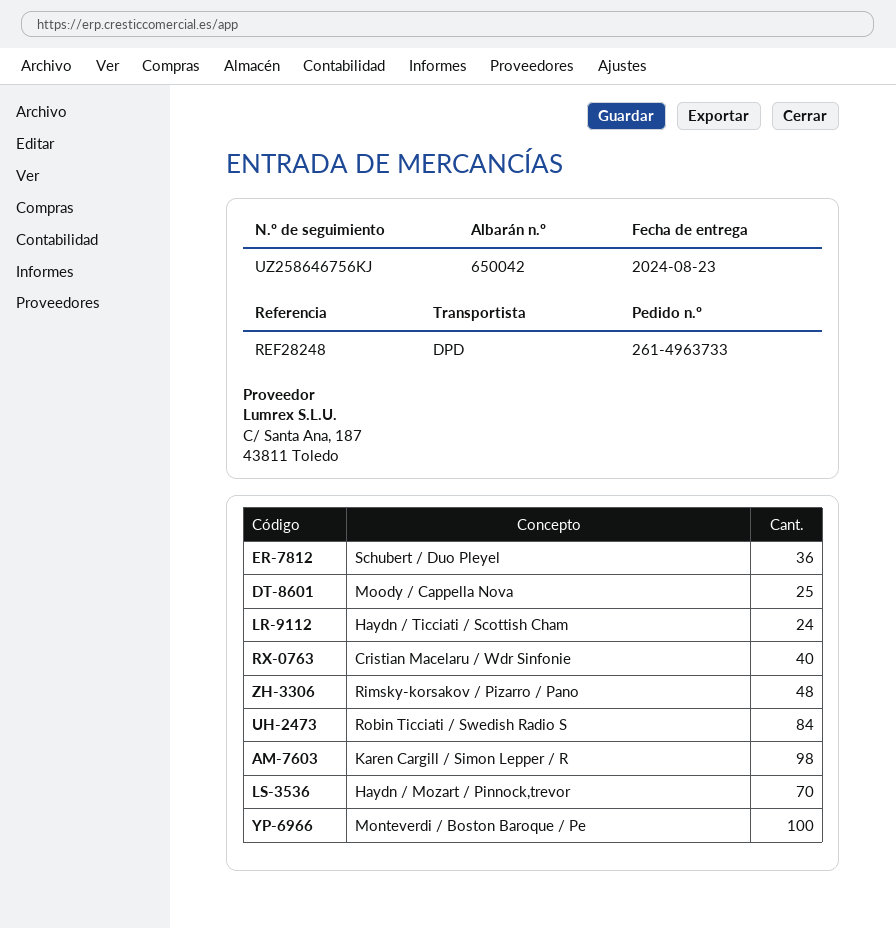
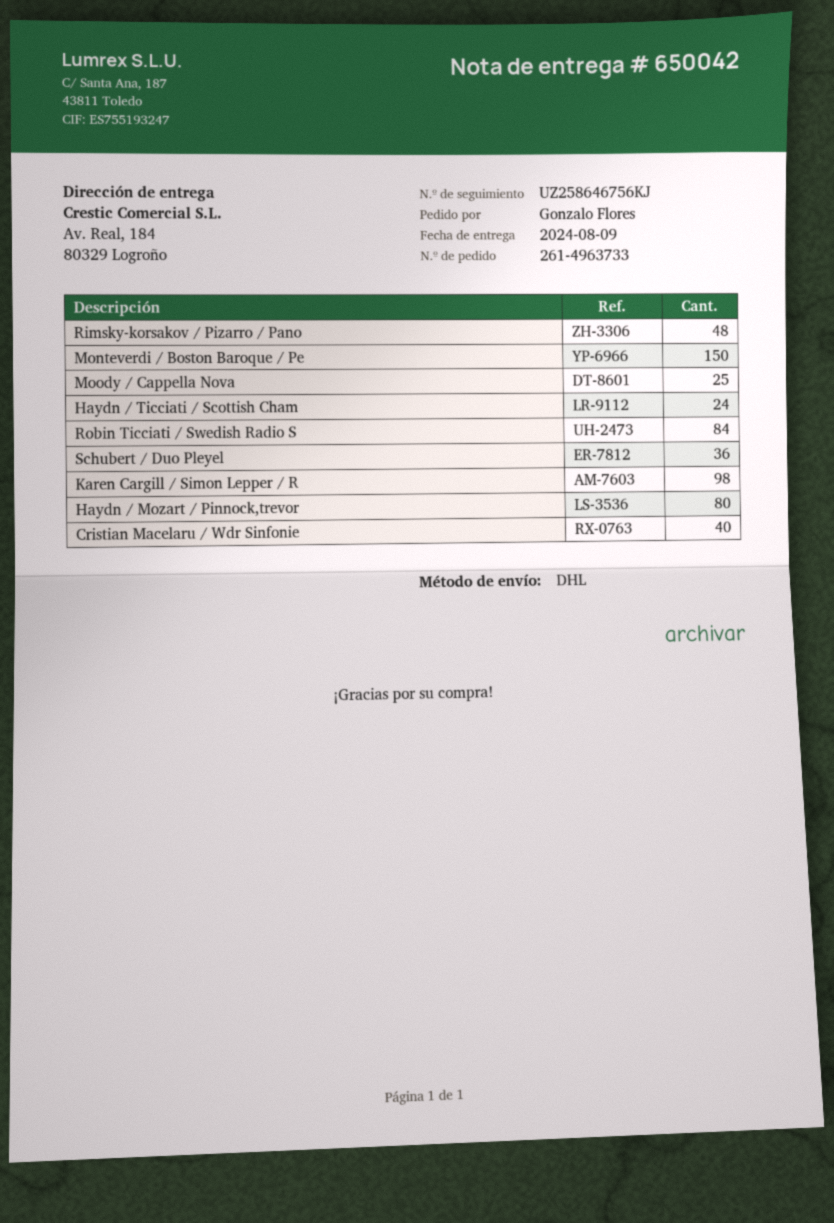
delivery date: 2024-08-23 -> 2024-08-09
shipping method: DPD -> DHL
Haydn / Mozart / Pinnock,trevor: 70 -> 80
Monteverdi / Boston Baroque / Pe: 100 -> 150

